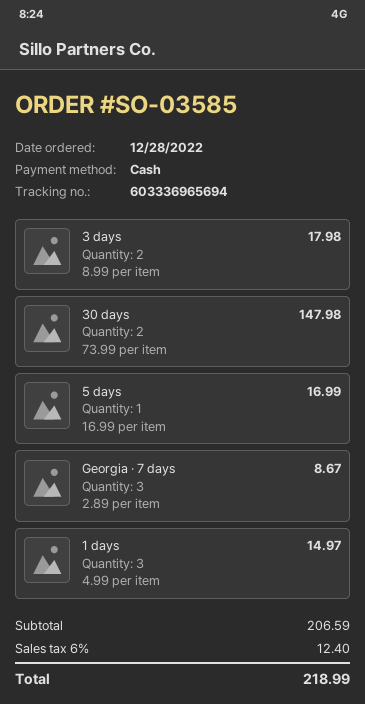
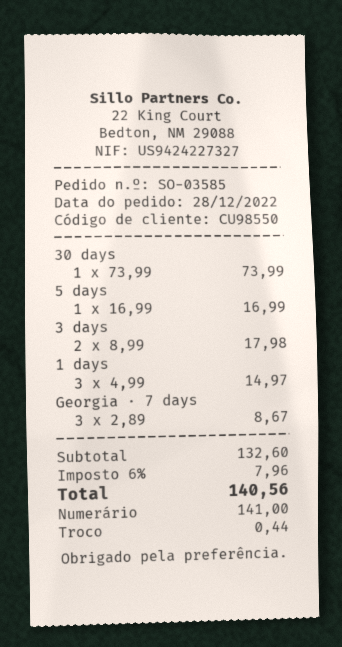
30 days: 2 x 73.99 = 147.98 -> 1 x 73.99 = 73.99
subtotal: 206.59 -> 132.60
tax: 6% = 12.40 -> 6% = 7.96
total: 218.99 -> 140.56

